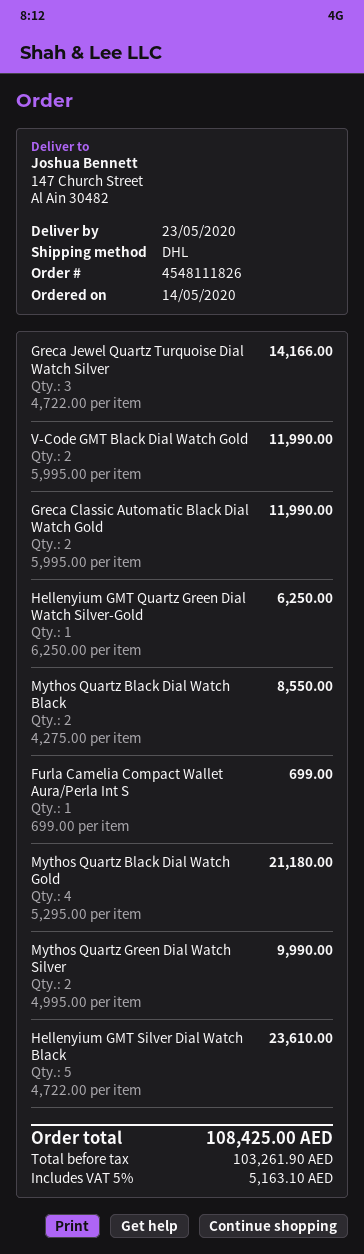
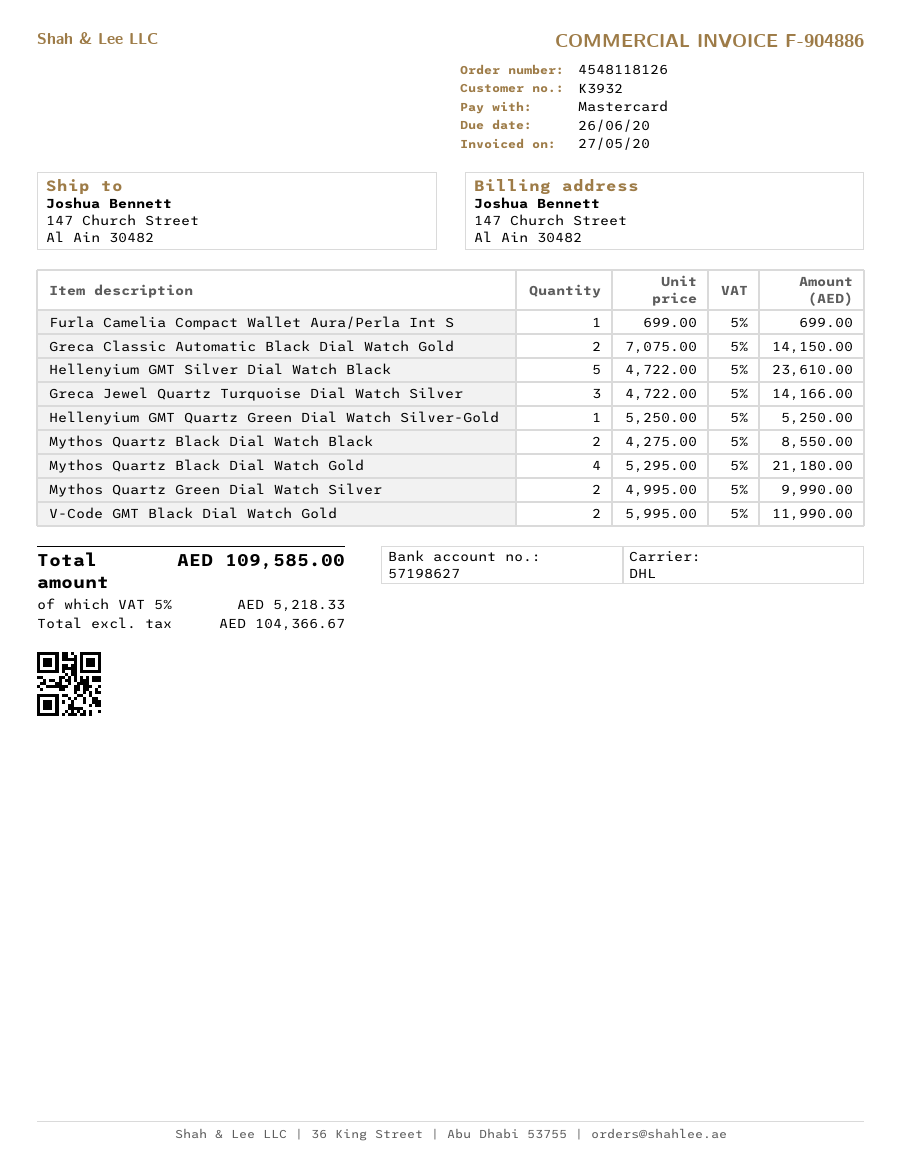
order number: 4548111826 -> 4548118126
Greca Classic Automatic Black Dial Watch Gold: 2 x 5995.00 = 11990.00 -> 2 x 7075.00 = 14150.00
Hellenyium GMT Quartz Green Dial Watch Silver-Gold: 1 x 6250.00 = 6250.00 -> 1 x 5250.00 = 5250.00
net: 103261.90 -> 104366.67
tax: 5% = 5163.10 -> 5% = 5218.33
total: 108425.00 -> 109585.00

